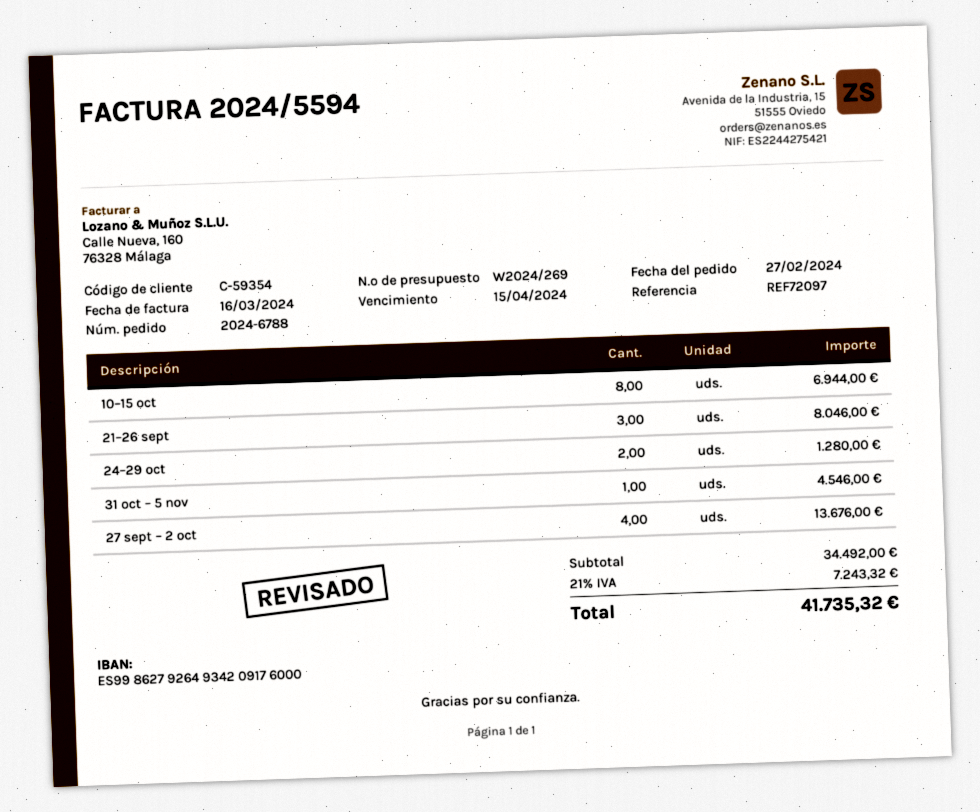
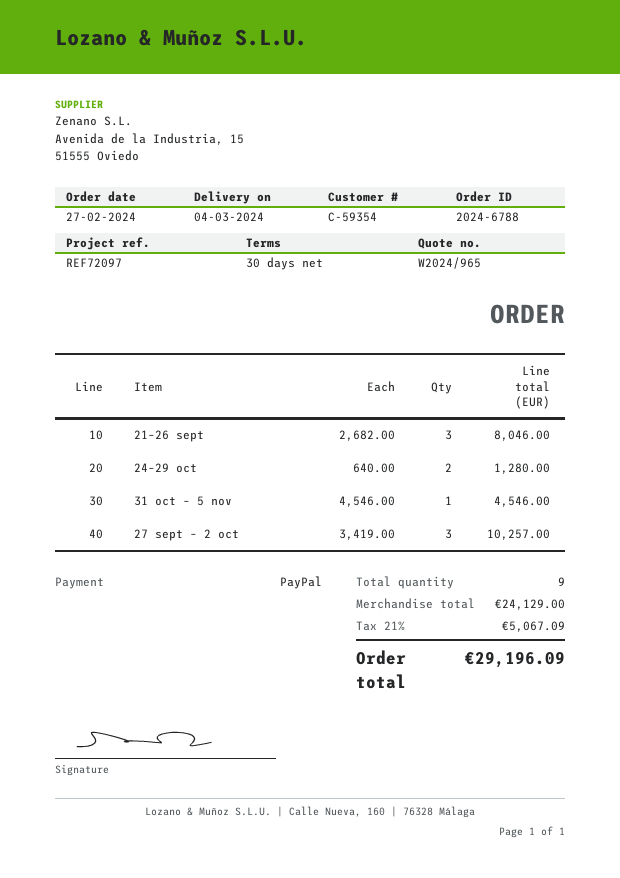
quote number: W2024/269 -> W2024/965
10–15 oct: 8 for 6944.00 -> none
27 sept – 2 oct: 4 for 13676.00 -> 3 for 10257.00
subtotal: 34492.00 -> 24129.00
tax: 21% = 7243.32 -> 21% = 5067.09
total: 41735.32 -> 29196.09

